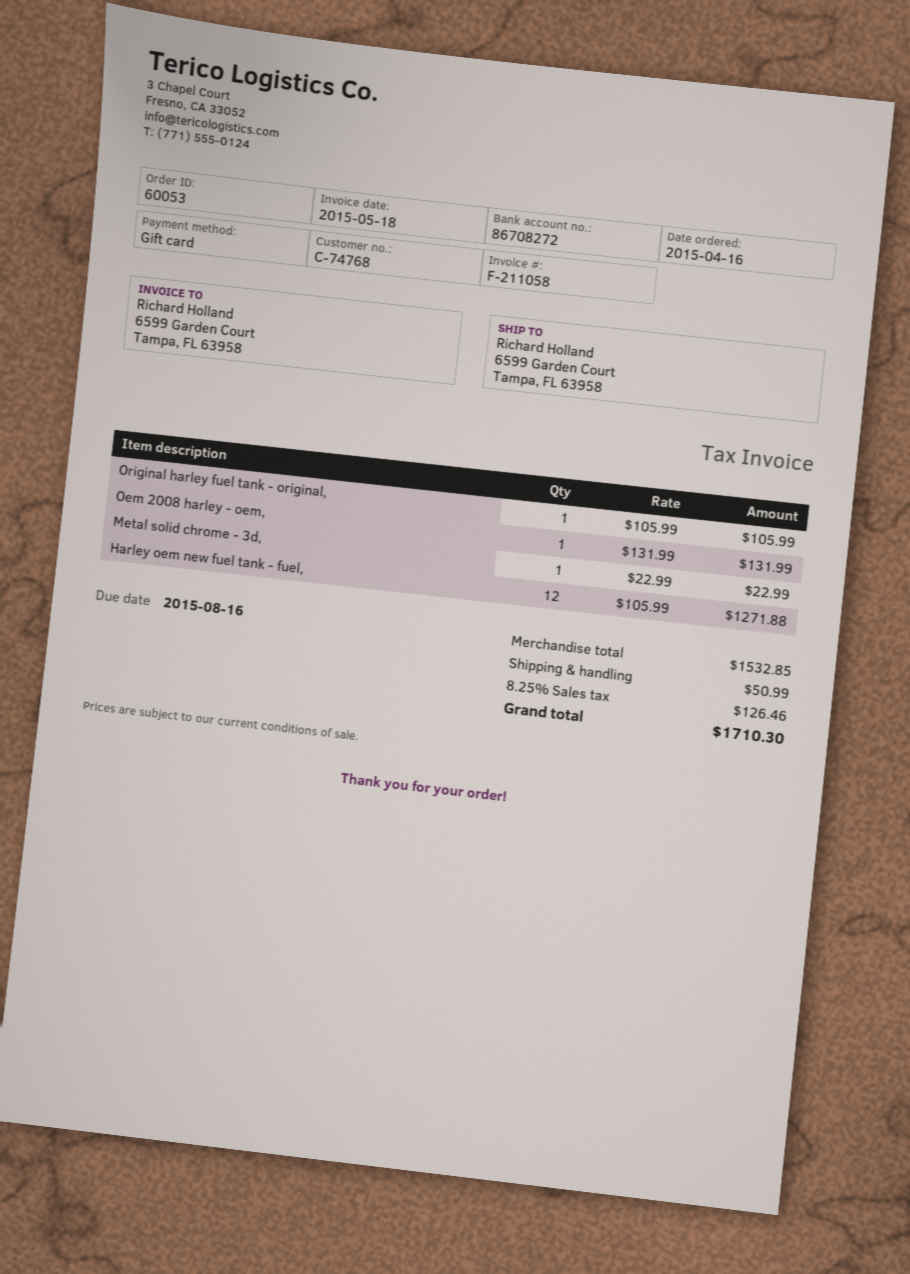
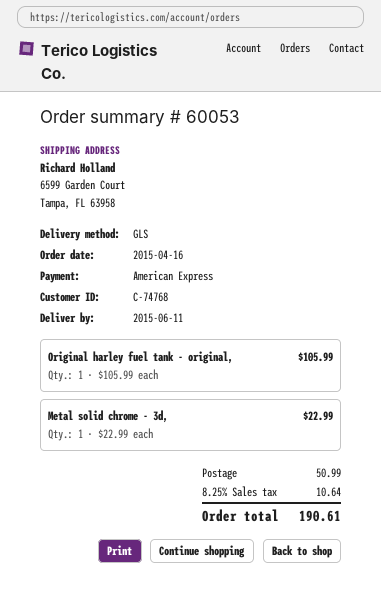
payment method: gift card -> American Express
Oem 2008 harley - oem,: 1 x 131.99 = 131.99 -> none
Harley oem new fuel tank - fuel,: 12 x 105.99 = 1271.88 -> none
tax: 8.25% = 126.46 -> 8.25% = 10.64
total: 1710.30 -> 190.61

